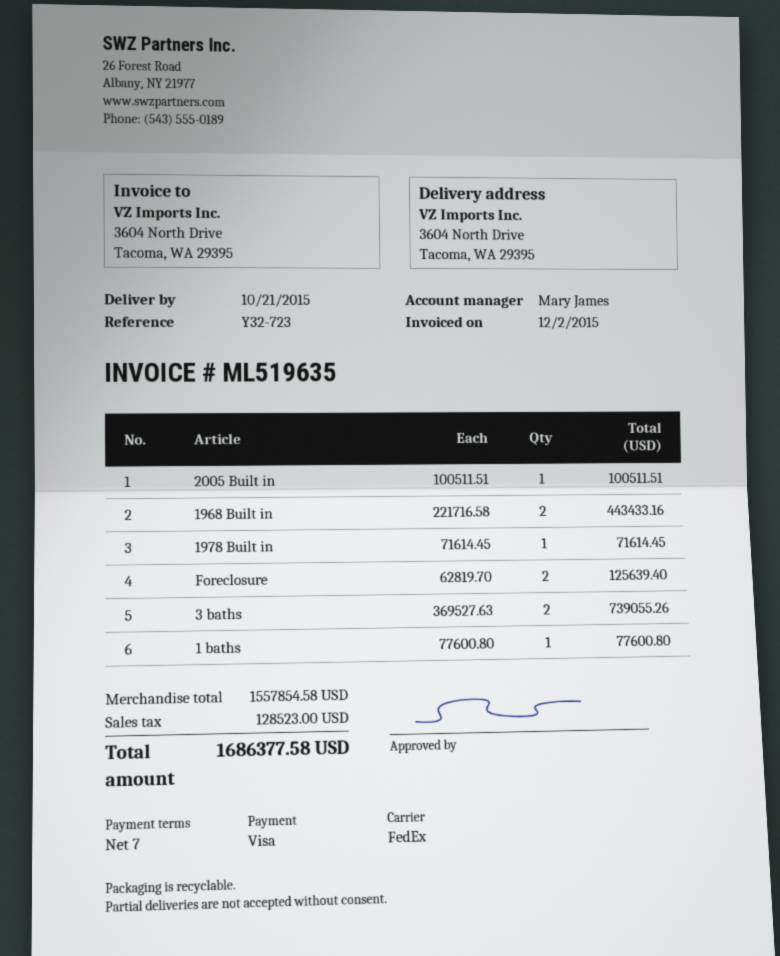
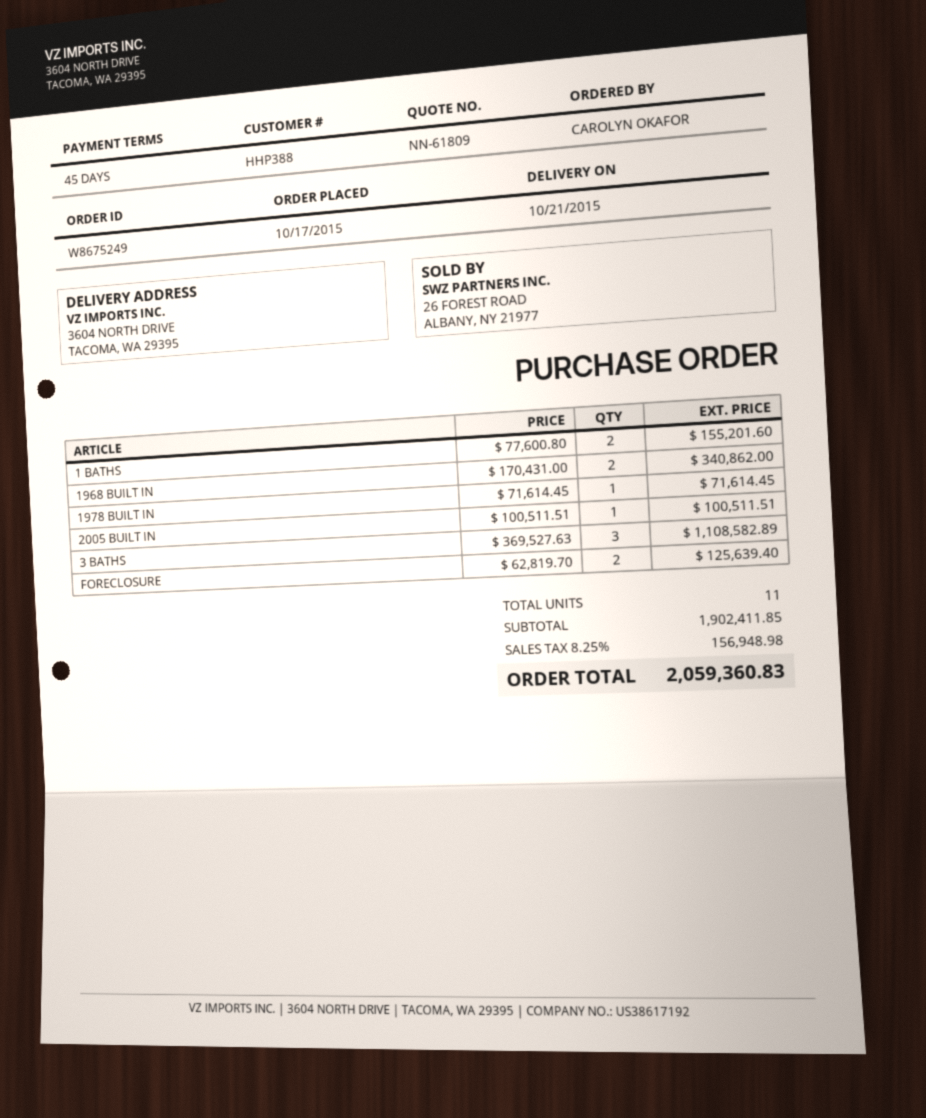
payment terms: 7 days -> 45 days
1968 Built in: 2 x 221716.58 = 443433.16 -> 2 x 170431.00 = 340862.00
3 baths: 2 x 369527.63 = 739055.26 -> 3 x 369527.63 = 1108582.89
1 baths: 1 x 77600.80 = 77600.80 -> 2 x 77600.80 = 155201.60
subtotal: 1557854.58 -> 1902411.85
tax: 128523.00 -> 156948.98
total: 1686377.58 -> 2059360.83

